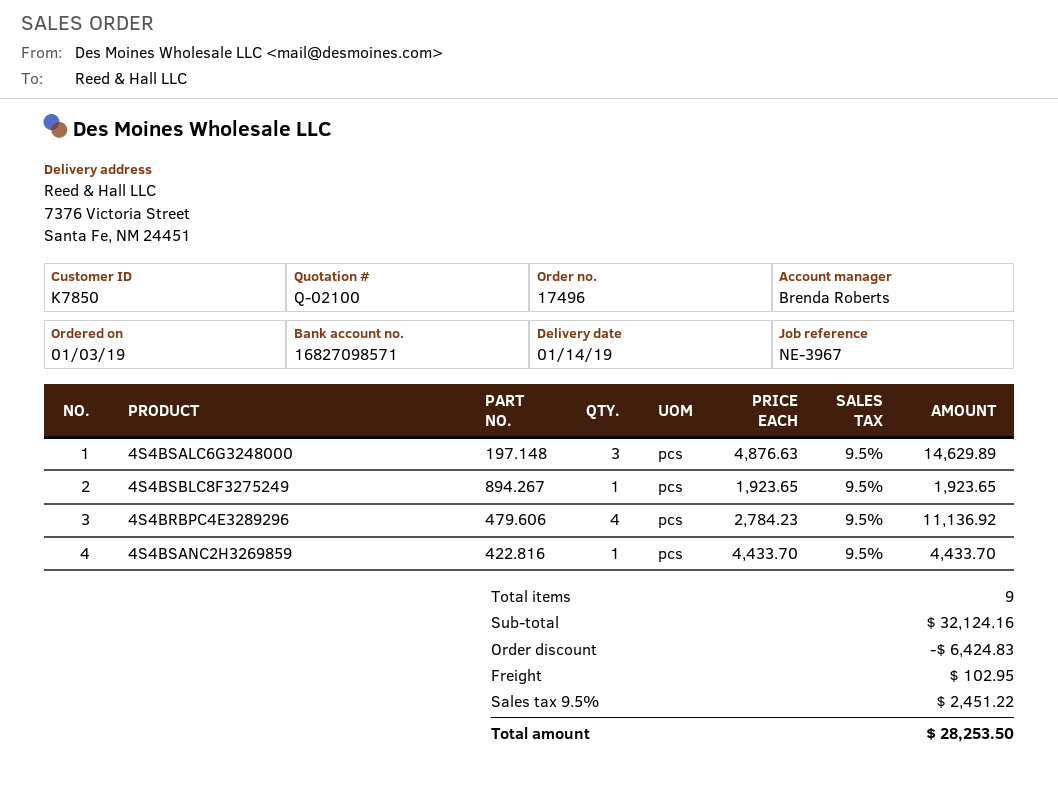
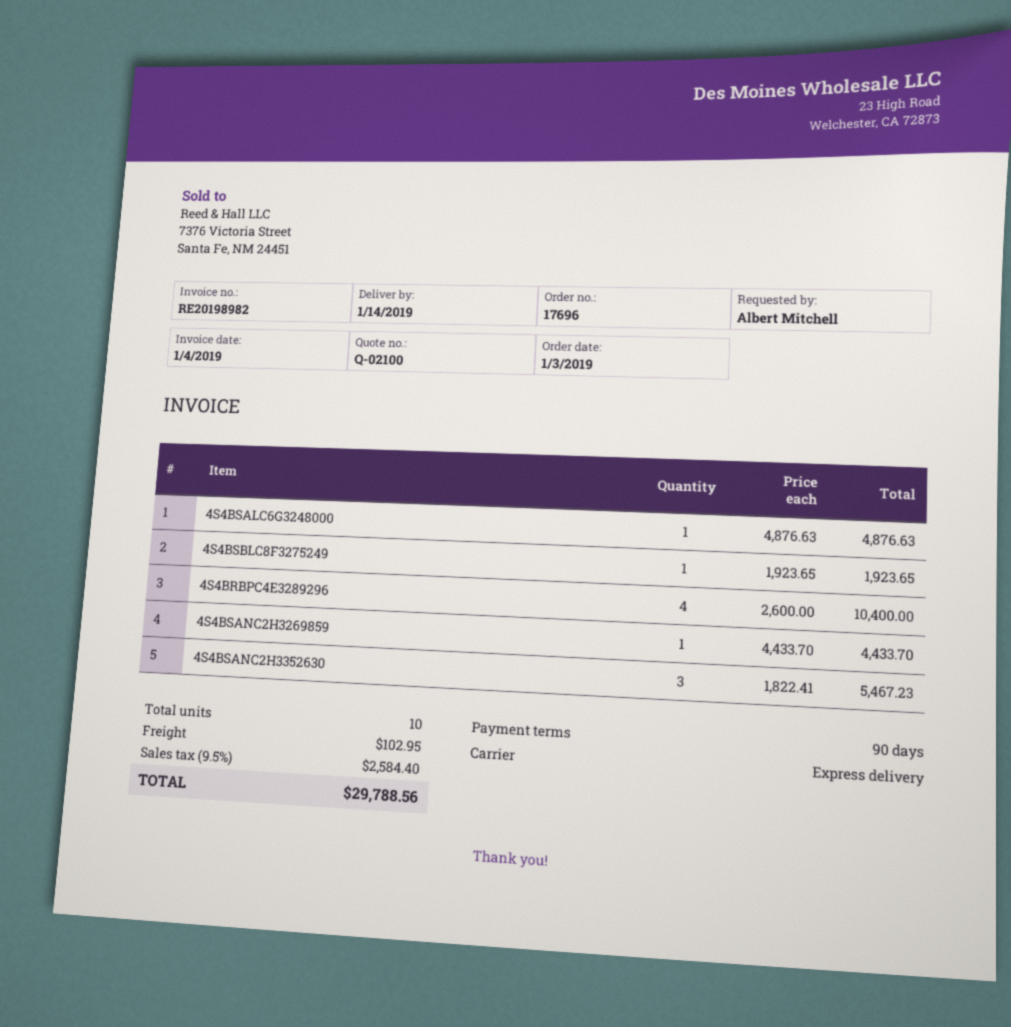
order number: 17496 -> 17696
4S4BSALC6G3248000: 3 x 4876.63 = 14629.89 -> 1 x 4876.63 = 4876.63
4S4BRBPC4E3289296: 4 x 2784.23 = 11136.92 -> 4 x 2600.00 = 10400.00
4S4BSANC2H3352630: none -> 3 x 1822.41 = 5467.23
total quantity: 9 -> 10
discount: 6424.83 -> none
tax: 9.5% = 2451.22 -> 9.5% = 2584.40
total: 28253.50 -> 29788.56

